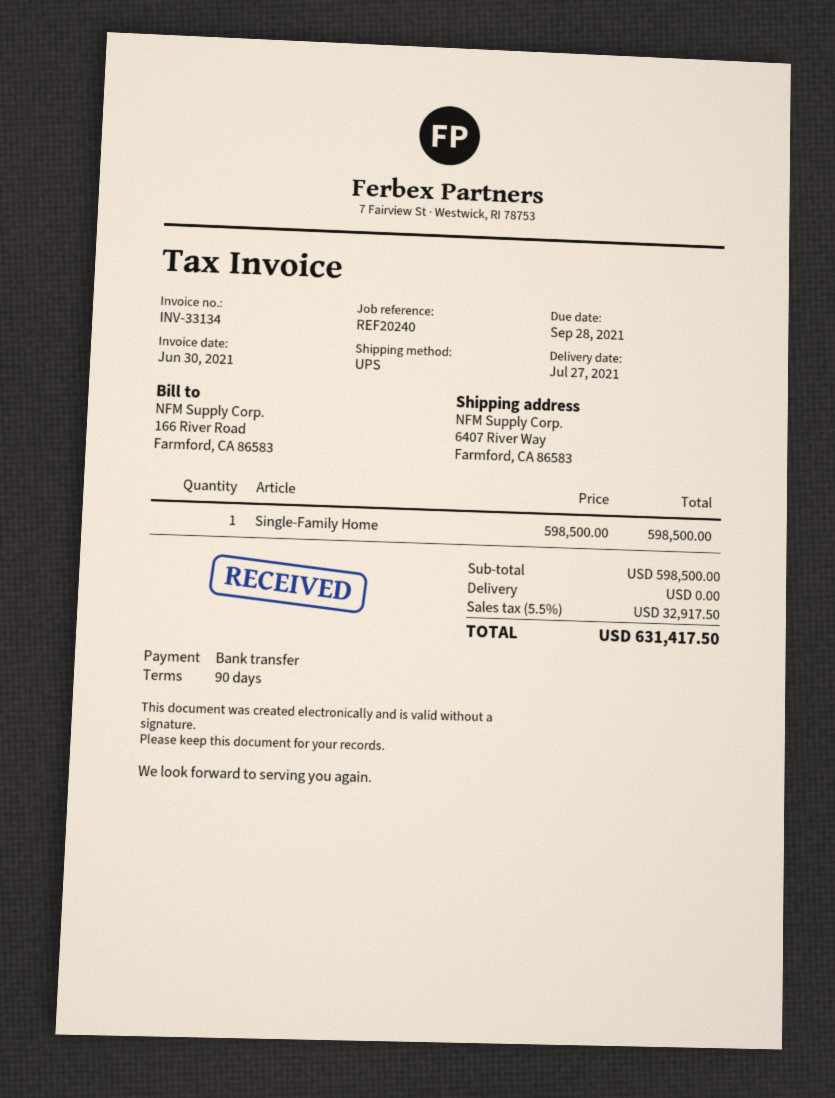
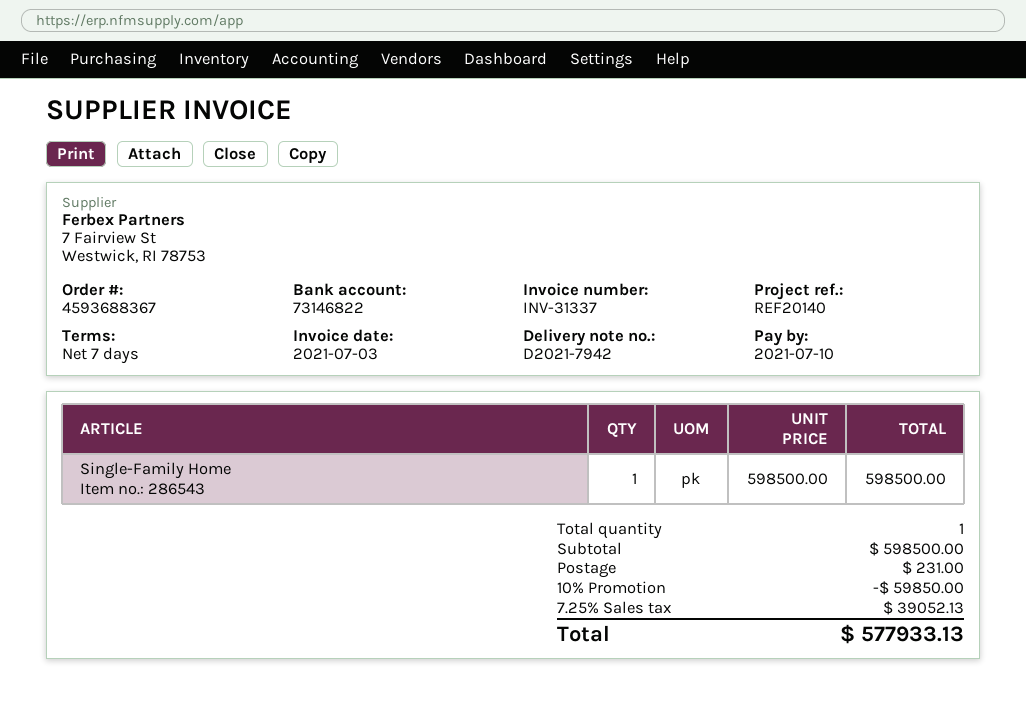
invoice number: INV-33134 -> INV-31337
invoice date: 2021-06-30 -> 2021-07-03
payment terms: 90 days -> 7 days
due date: 2021-09-28 -> 2021-07-10
reference: REF20240 -> REF20140
discount: none -> 10% = 59850.00
shipping: 0.00 -> 231.00
tax: 5.5% = 32917.50 -> 7.25% = 39052.13
total: 631417.50 -> 577933.13

